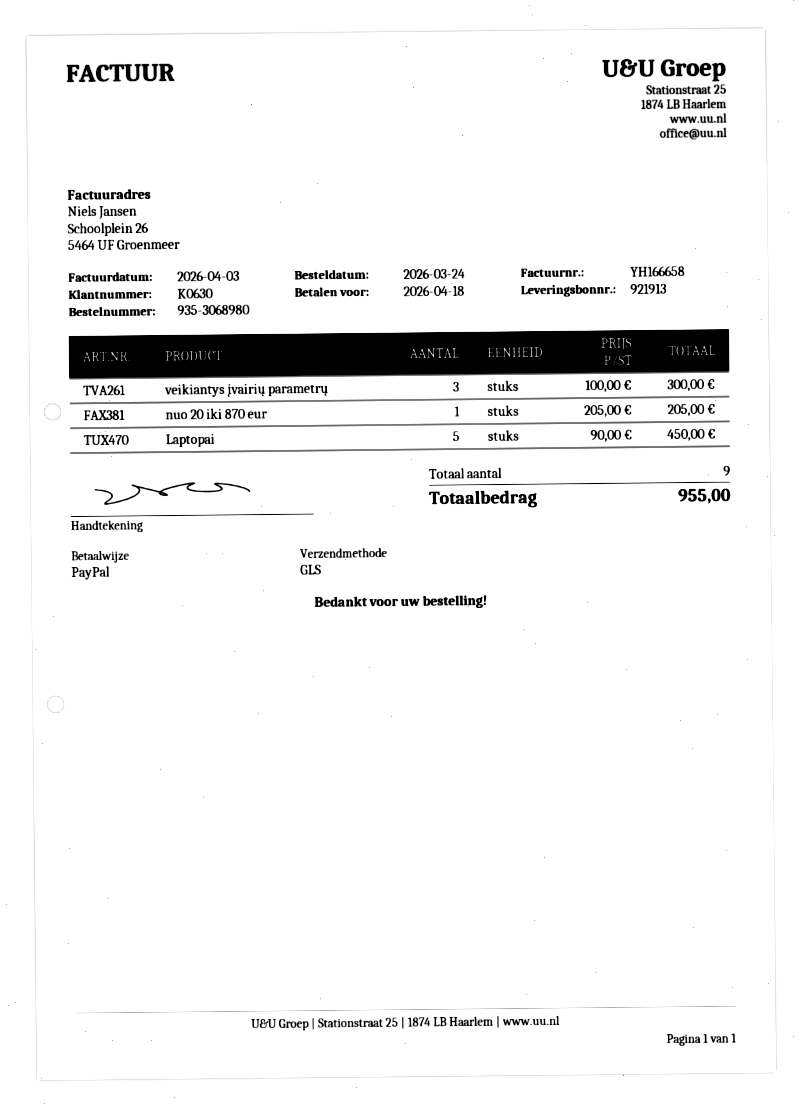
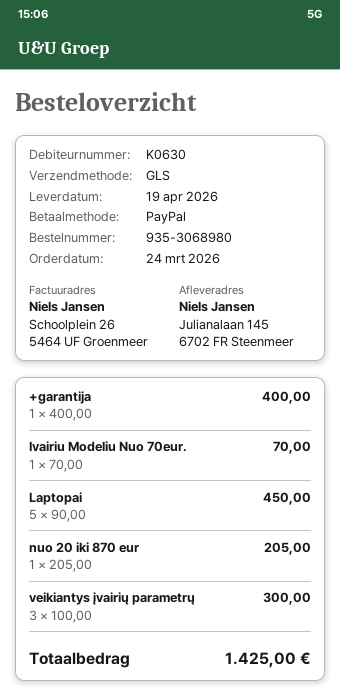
+garantija: none -> 1 x 400.00 = 400.00
Ivairiu Modeliu Nuo 70eur.: none -> 1 x 70.00 = 70.00
total: 955.00 -> 1425.00

